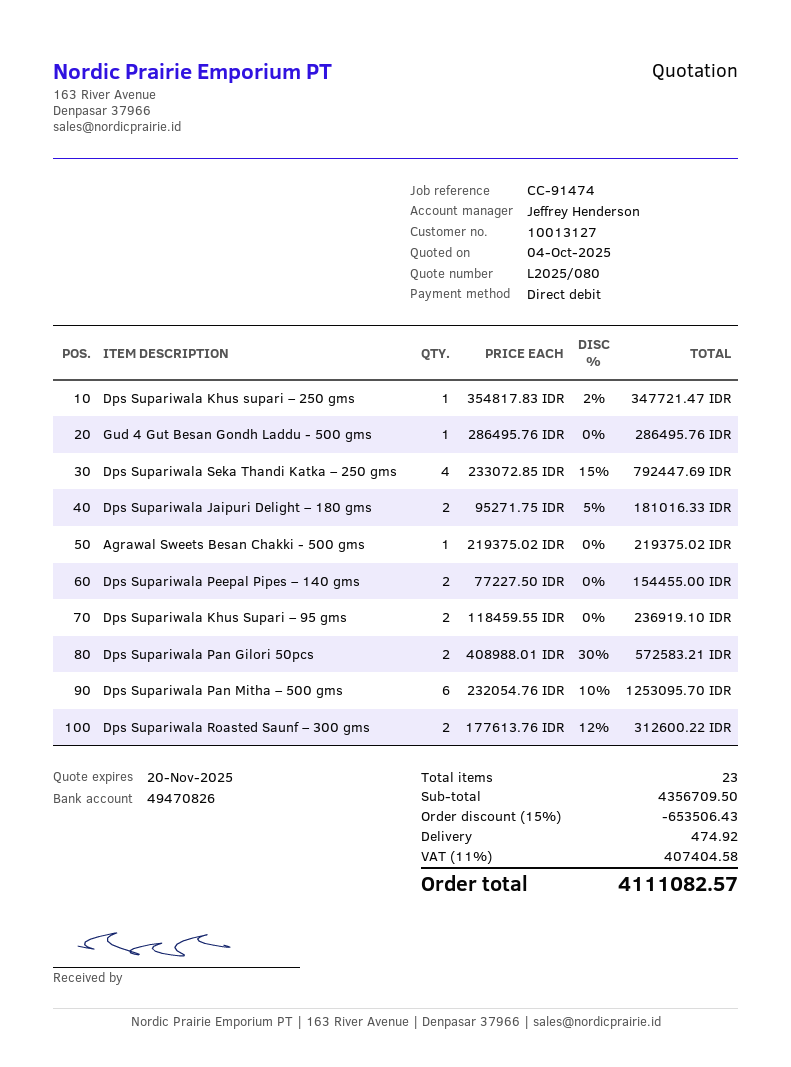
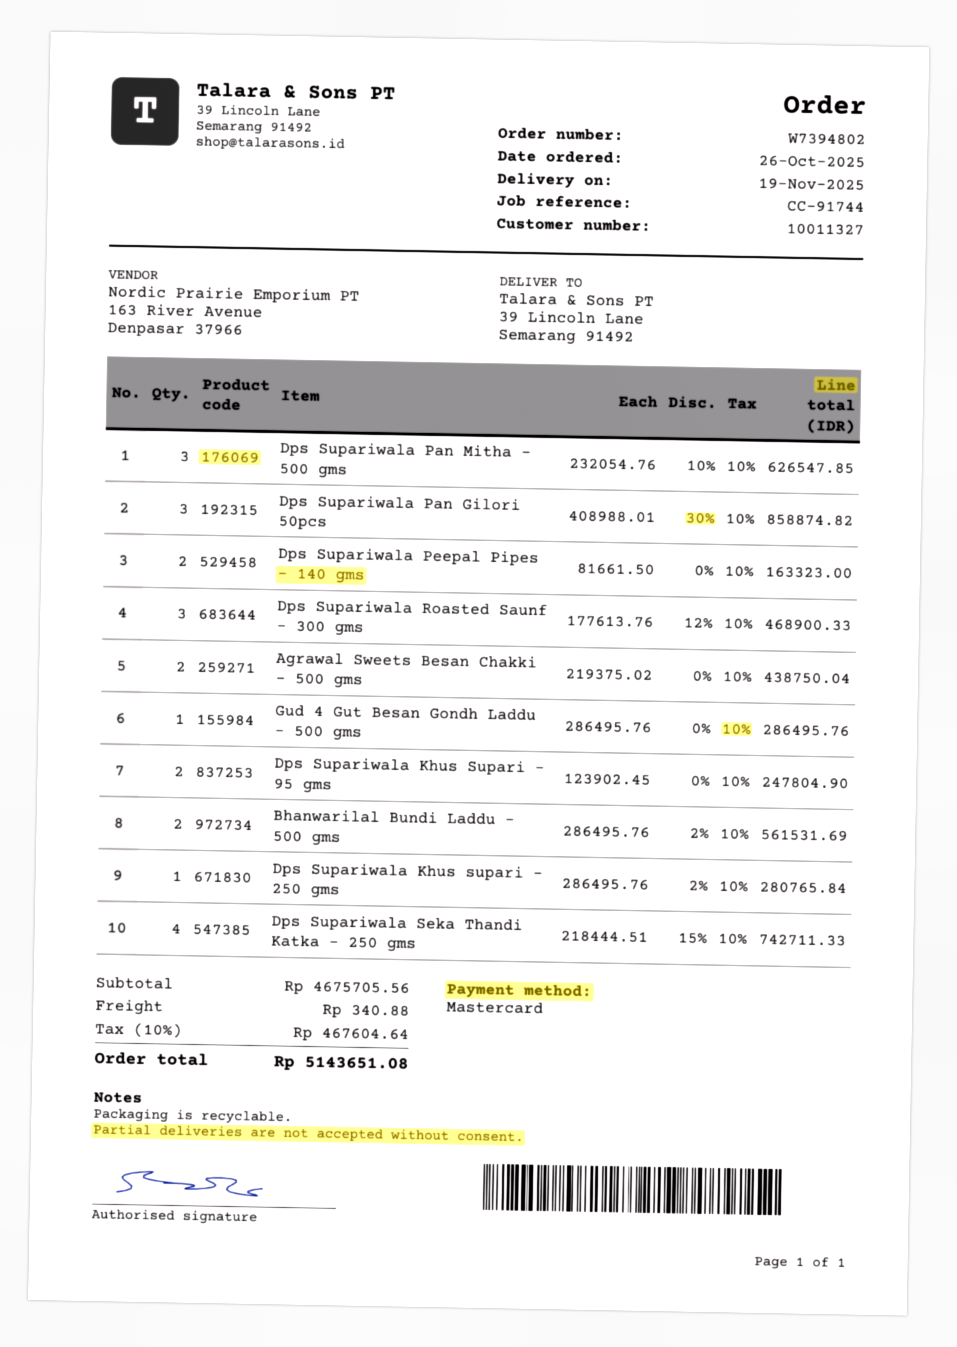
customer number: 10013127 -> 10011327
reference: CC-91474 -> CC-91744
payment method: direct debit -> Mastercard
Dps Supariwala Khus supari – 250 gms: 1 x 354817.83 - 2% = 347721.47 -> 1 x 286495.76 - 2% = 280765.84
Dps Supariwala Seka Thandi Katka – 250 gms: 4 x 233072.85 - 15% = 792447.69 -> 4 x 218444.51 - 15% = 742711.33
Dps Supariwala Jaipuri Delight – 180 gms: 2 x 95271.75 - 5% = 181016.33 -> none
Agrawal Sweets Besan Chakki - 500 gms: 1 x 219375.02 = 219375.02 -> 2 x 219375.02 = 438750.04
Dps Supariwala Peepal Pipes – 140 gms: 2 x 77227.50 = 154455.00 -> 2 x 81661.50 = 163323.00
Dps Supariwala Khus Supari – 95 gms: 2 x 118459.55 = 236919.10 -> 2 x 123902.45 = 247804.90
Dps Supariwala Pan Gilori 50pcs: 2 x 408988.01 - 30% = 572583.21 -> 3 x 408988.01 - 30% = 858874.82
Dps Supariwala Pan Mitha – 500 gms: 6 x 232054.76 - 10% = 1253095.70 -> 3 x 232054.76 - 10% = 626547.85
Dps Supariwala Roasted Saunf – 300 gms: 2 x 177613.76 - 12% = 312600.22 -> 3 x 177613.76 - 12% = 468900.33
Bhanwarilal Bundi Laddu - 500 gms: none -> 2 x 286495.76 - 2% = 561531.69
subtotal: 4356709.50 -> 4675705.56
discount: 15% = 653506.43 -> none
shipping: 474.92 -> 340.88
tax: 11% = 407404.58 -> 10% = 467604.64
total: 4111082.57 -> 5143651.08

